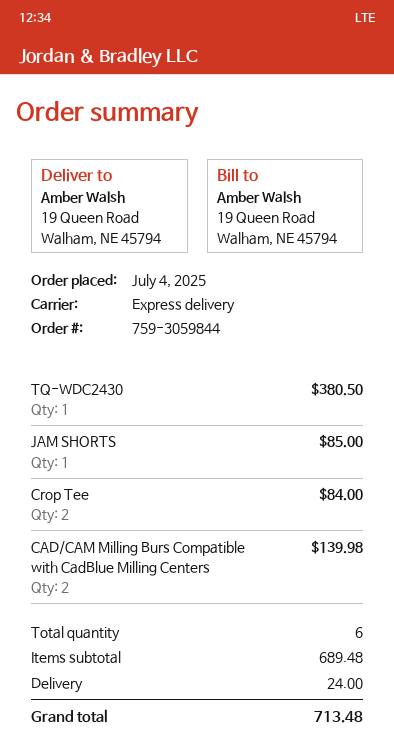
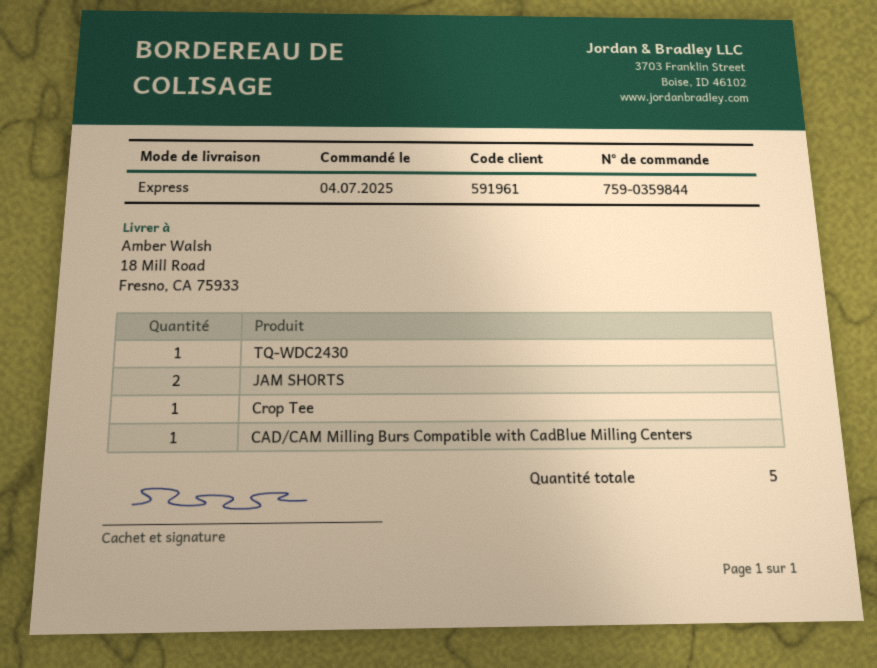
order number: 759-3059844 -> 759-0359844
ship to: 19 Queen Road, Walham, NE 45794 -> 18 Mill Road, Fresno, CA 75933
JAM SHORTS: 1 -> 2
Crop Tee: 2 -> 1
CAD/CAM Milling Burs Compatible with CadBlue Milling Centers: 2 -> 1
total quantity: 6 -> 5

